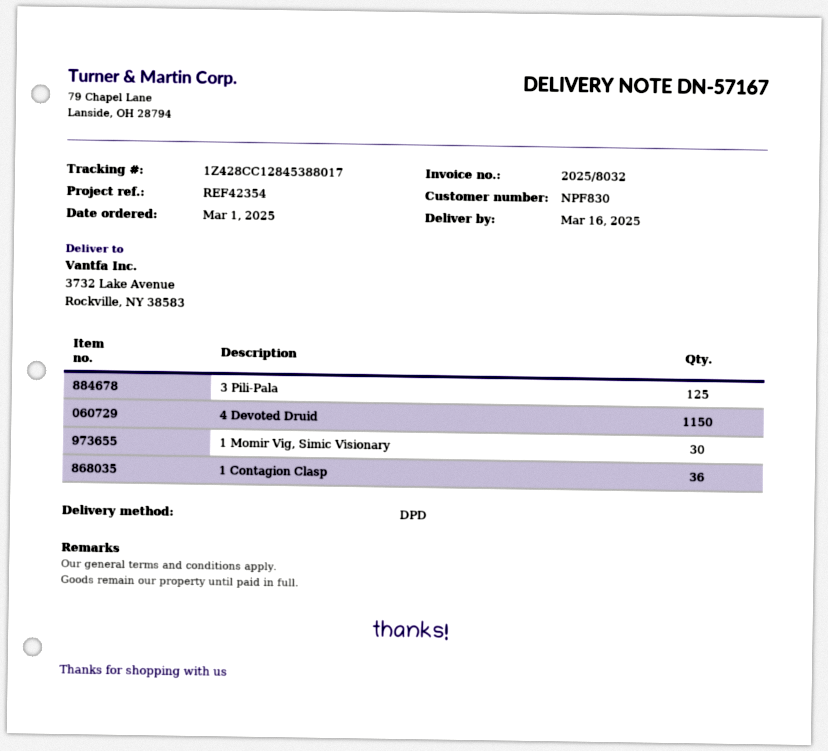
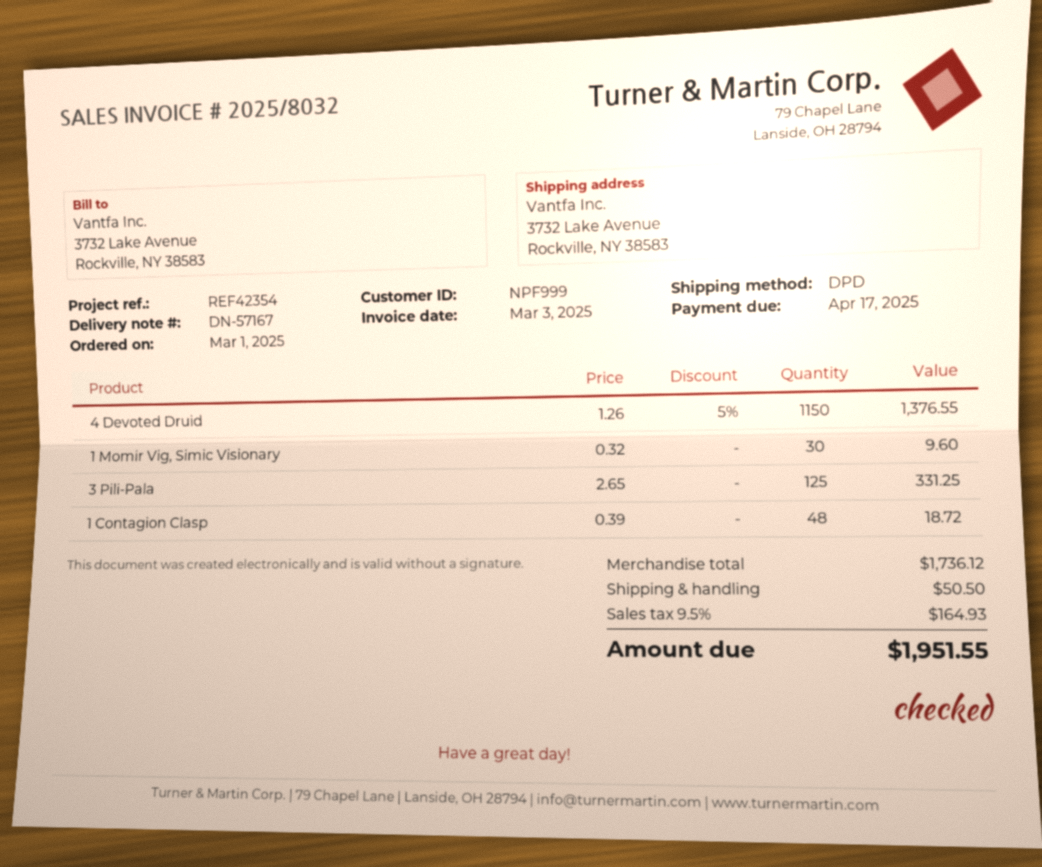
customer number: NPF830 -> NPF999
1 Contagion Clasp: 36 -> 48

